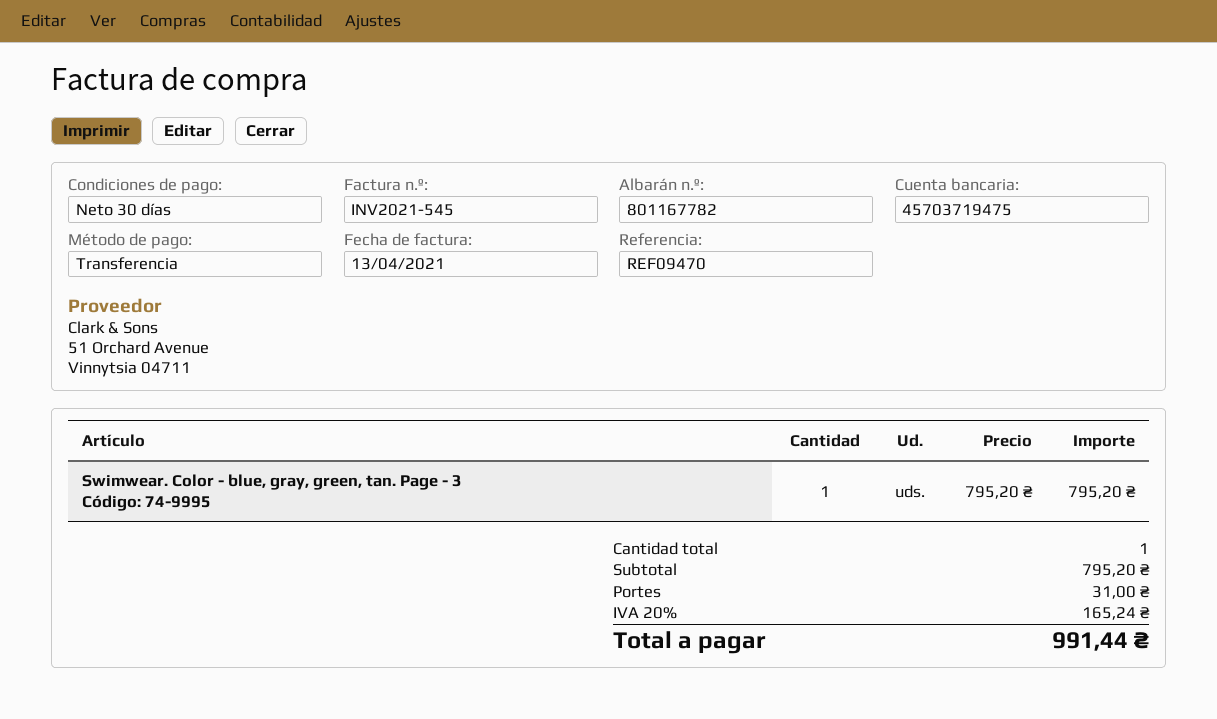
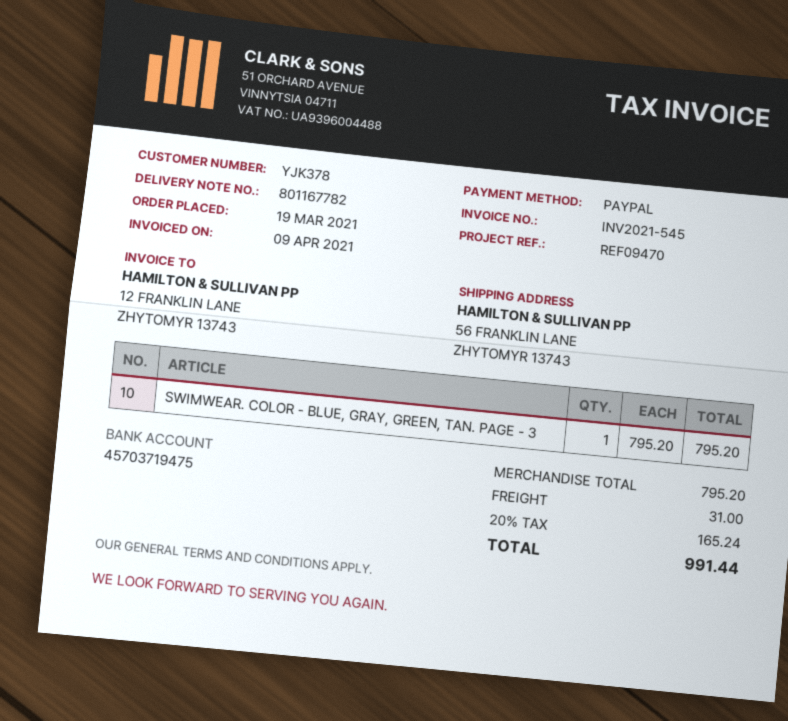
invoice date: 2021-04-13 -> 2021-04-09
payment method: bank transfer -> PayPal

